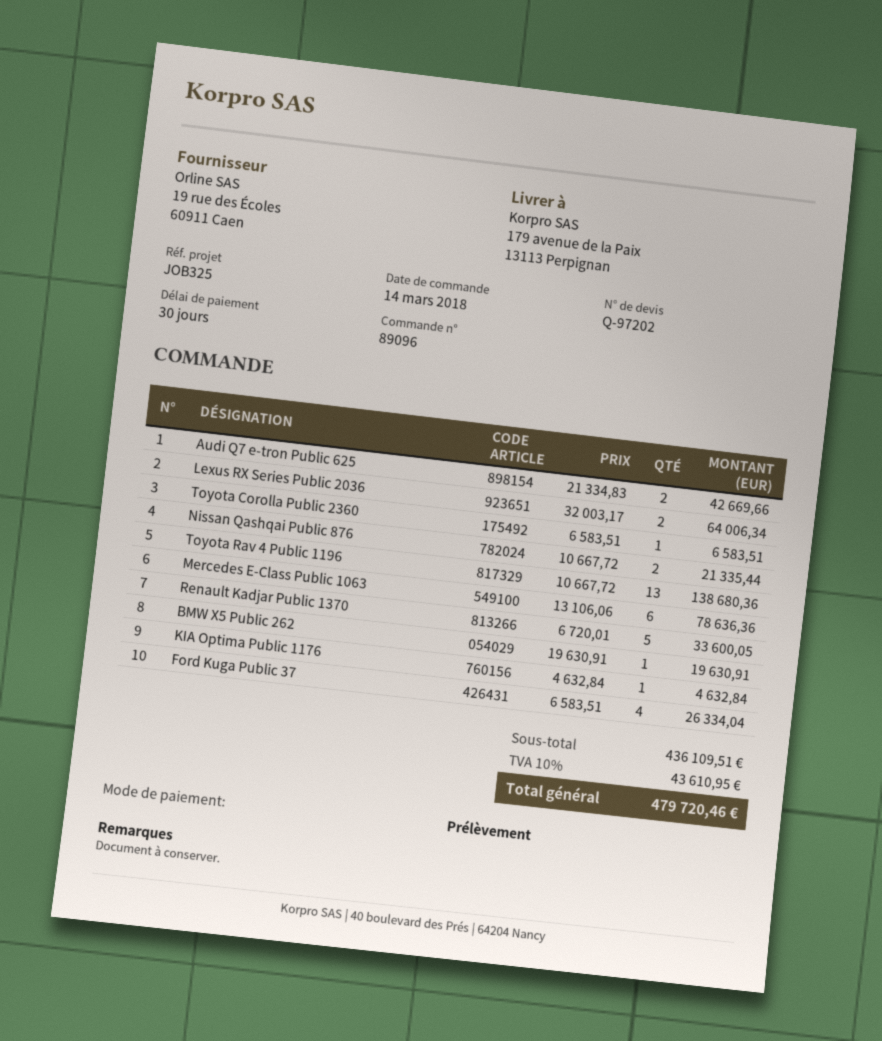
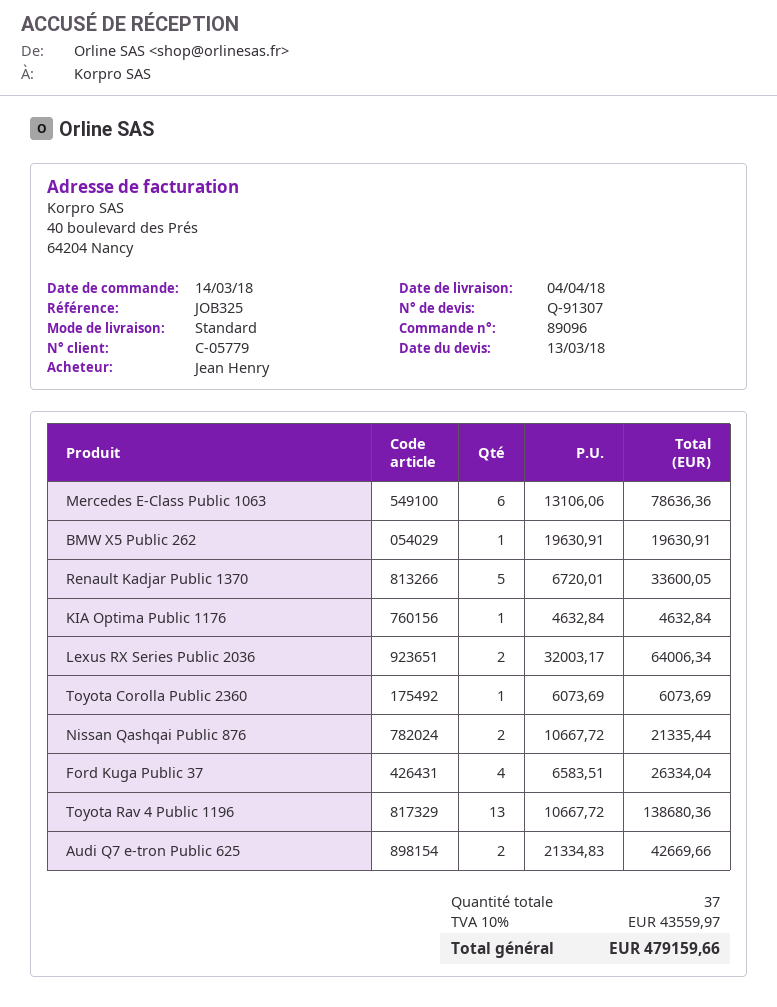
quote number: Q-97202 -> Q-91307
Toyota Corolla Public 2360: 1 x 6583.51 = 6583.51 -> 1 x 6073.69 = 6073.69
tax: 10% = 43610.95 -> 10% = 43559.97
total: 479720.46 -> 479159.66

